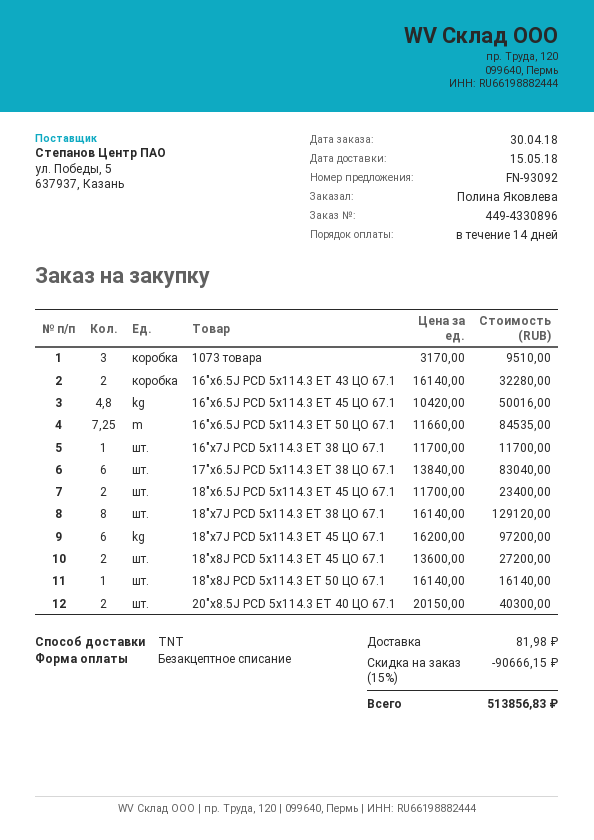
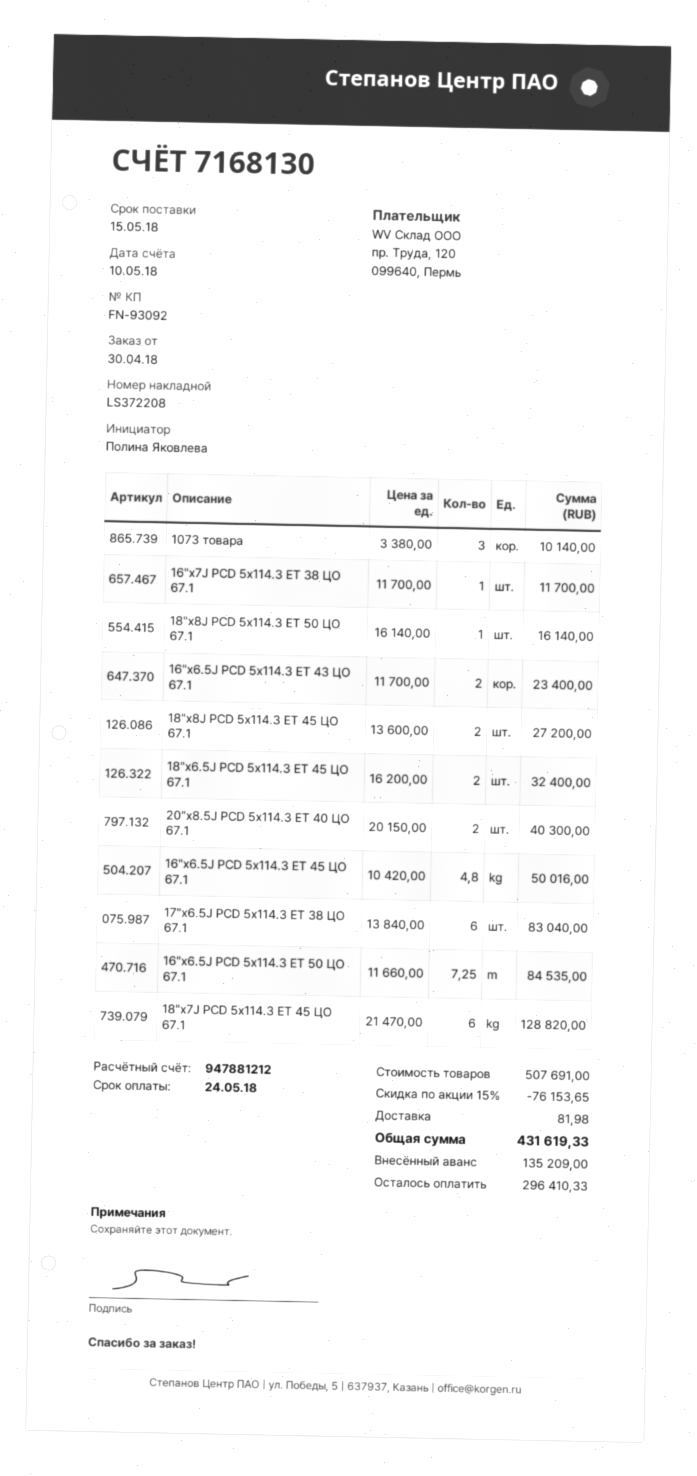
1073 товара: 3 x 3170.00 = 9510.00 -> 3 x 3380.00 = 10140.00
16"x6.5J PCD 5x114.3 ЕТ 43 ЦО 67.1: 2 x 16140.00 = 32280.00 -> 2 x 11700.00 = 23400.00
18"x6.5J PCD 5x114.3 ЕТ 45 ЦО 67.1: 2 x 11700.00 = 23400.00 -> 2 x 16200.00 = 32400.00
18"x7J PCD 5x114.3 ЕТ 38 ЦО 67.1: 8 x 16140.00 = 129120.00 -> none
18"x7J PCD 5x114.3 ЕТ 45 ЦО 67.1: 6 x 16200.00 = 97200.00 -> 6 x 21470.00 = 128820.00
discount: 15% = 90666.15 -> 15% = 76153.65
total: 513856.83 -> 431619.33

